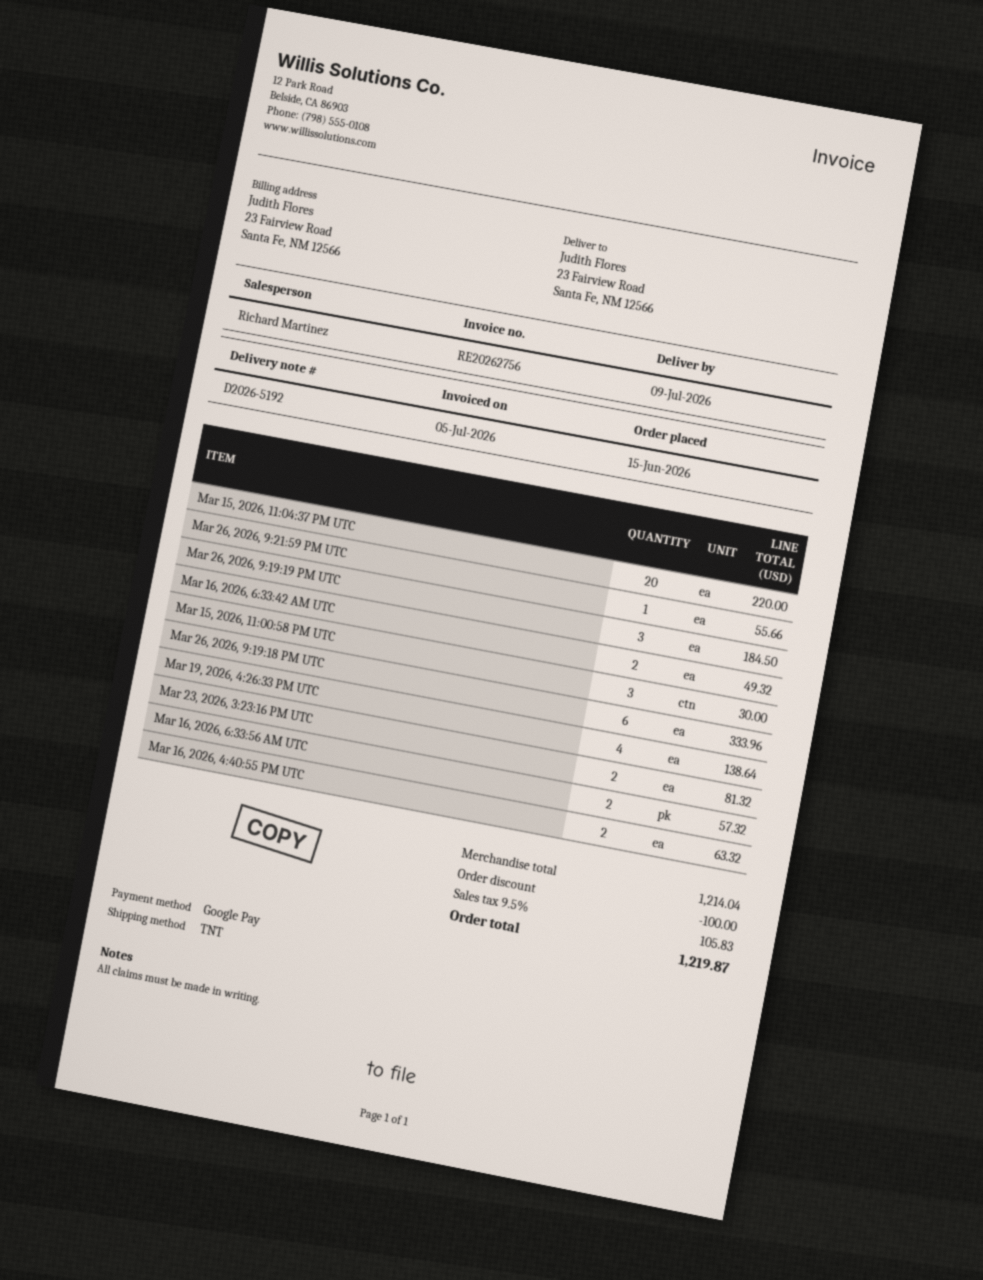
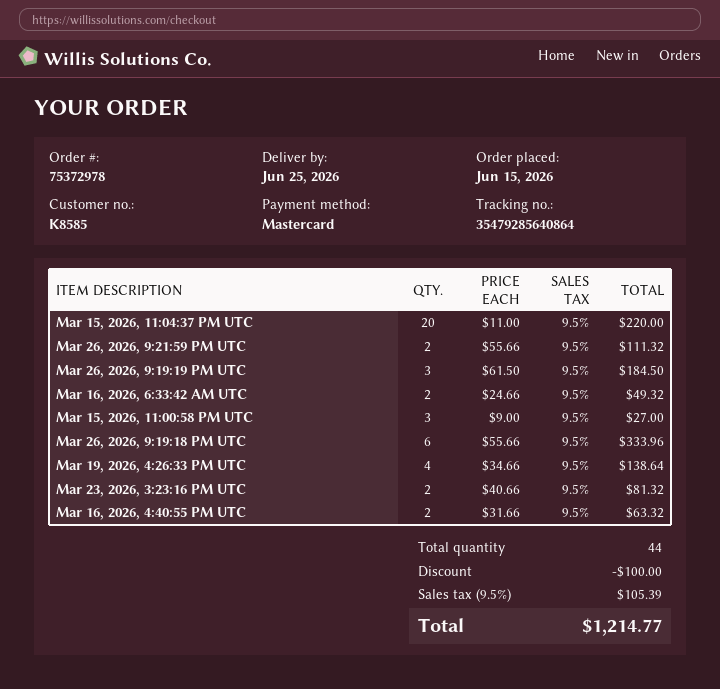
delivery date: 2026-07-09 -> 2026-06-25
payment method: Google Pay -> Mastercard
Mar 26, 2026, 9:21:59 PM UTC: 1 for 55.66 -> 2 for 111.32
Mar 15, 2026, 11:00:58 PM UTC: 3 for 30.00 -> 3 for 27.00
Mar 16, 2026, 6:33:56 AM UTC: 2 for 57.32 -> none
tax: 9.5% = 105.83 -> 9.5% = 105.39
total: 1219.87 -> 1214.77

